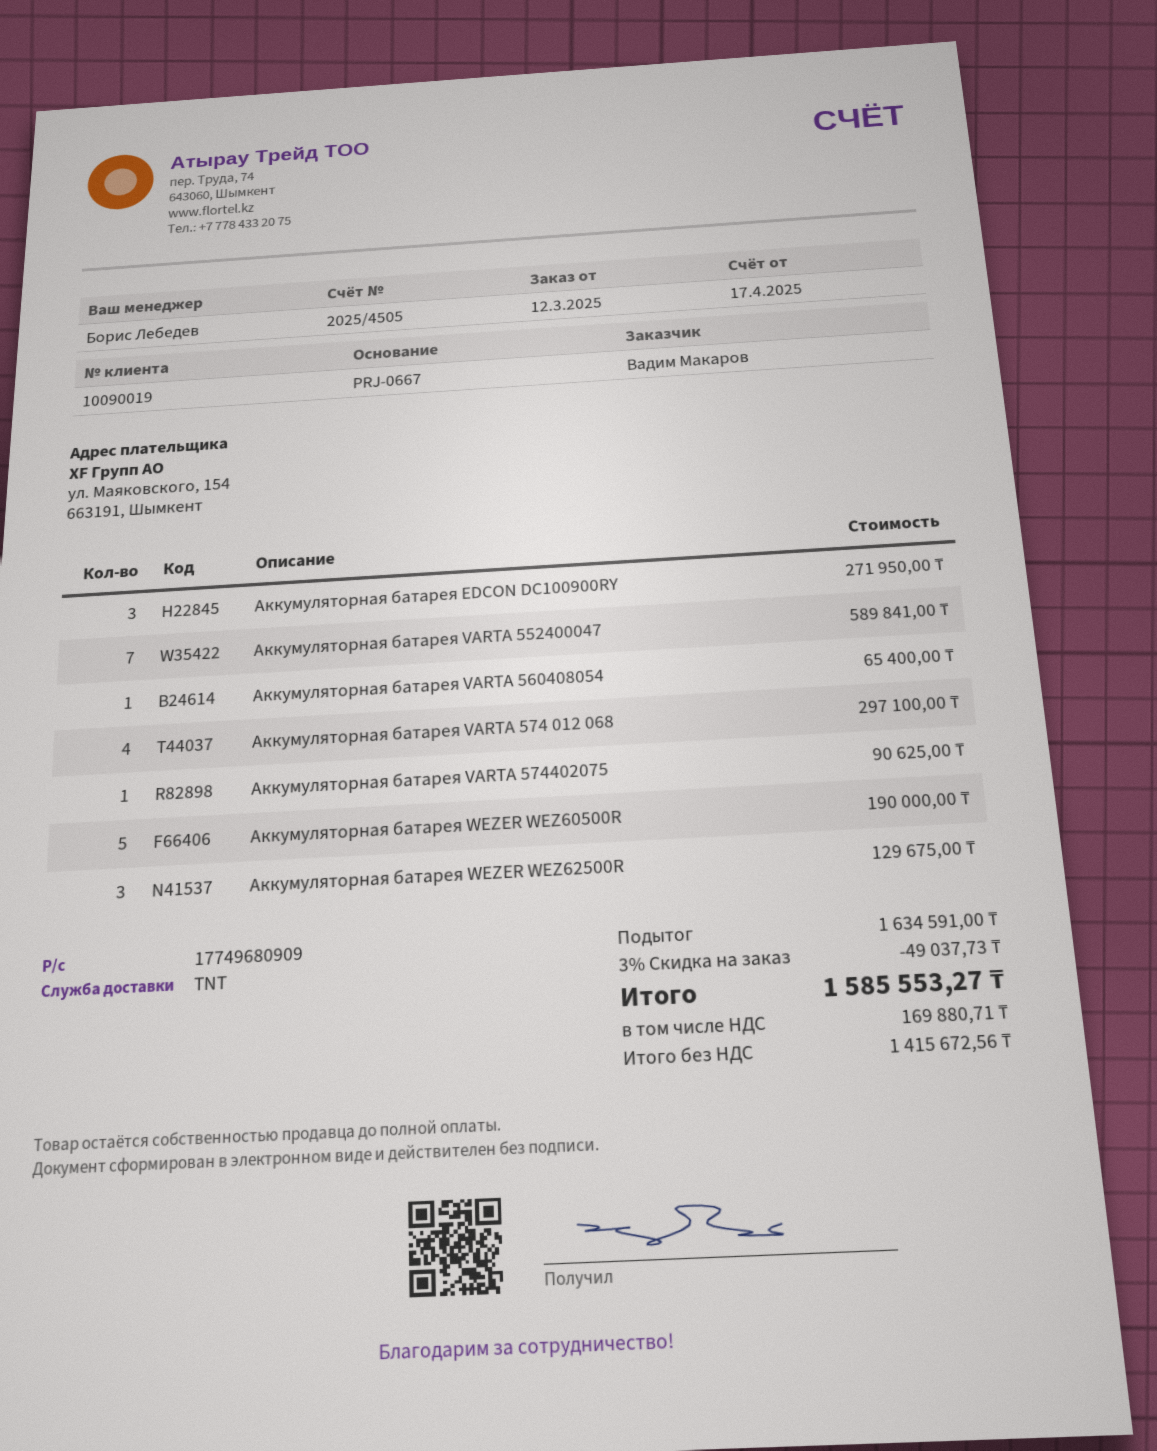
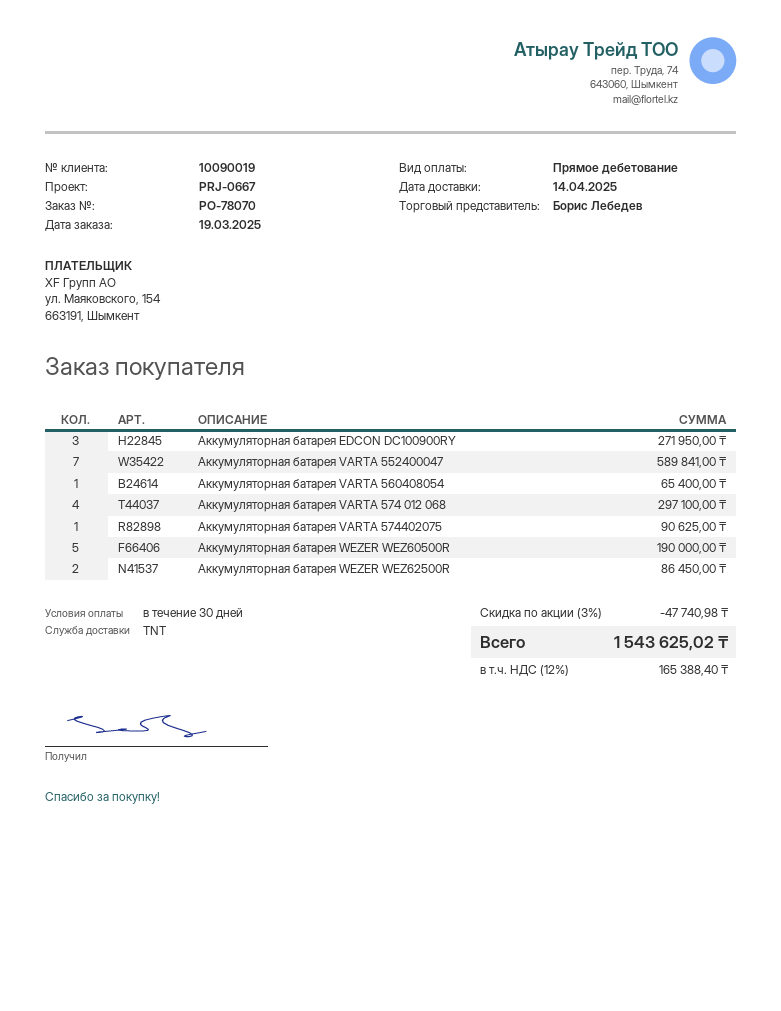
order date: 2025-03-12 -> 2025-03-19
Аккумуляторная батарея WEZER WEZ62500R: 3 for 129675.00 -> 2 for 86450.00
discount: 3% = 49037.73 -> 3% = 47740.98
tax: 169880.71 -> 165388.40
total: 1585553.27 -> 1543625.02

